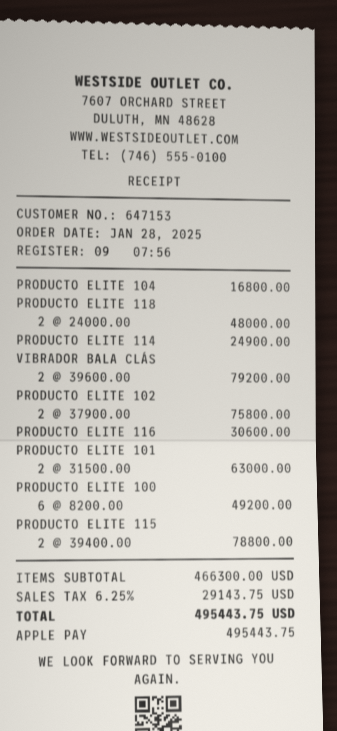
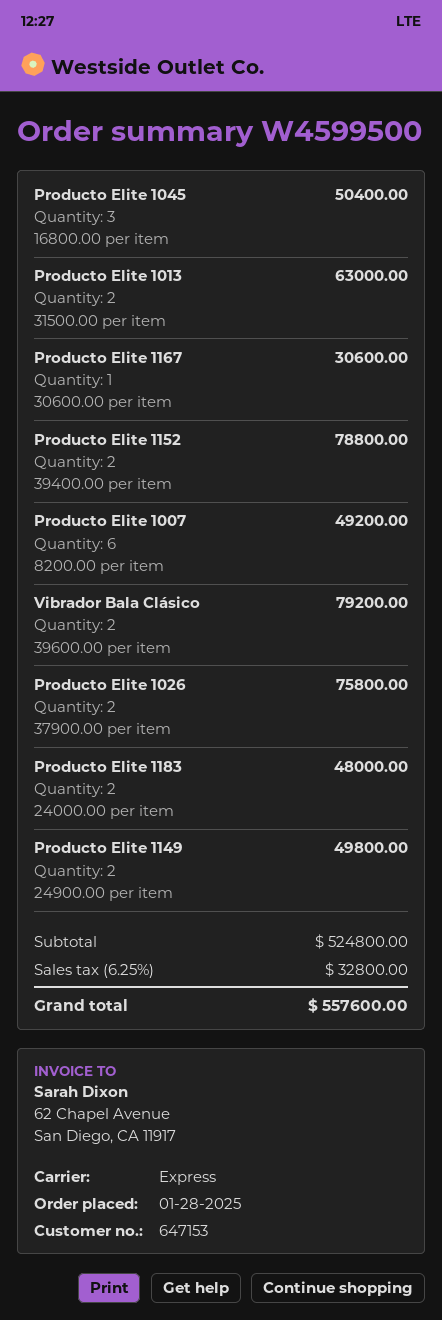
PRODUCTO ELITE 104: 1 x 16800.00 = 16800.00 -> 3 x 16800.00 = 50400.00
PRODUCTO ELITE 114: 1 x 24900.00 = 24900.00 -> 2 x 24900.00 = 49800.00
subtotal: 466300.00 -> 524800.00
tax: 6.25% = 29143.75 -> 6.25% = 32800.00
total: 495443.75 -> 557600.00

